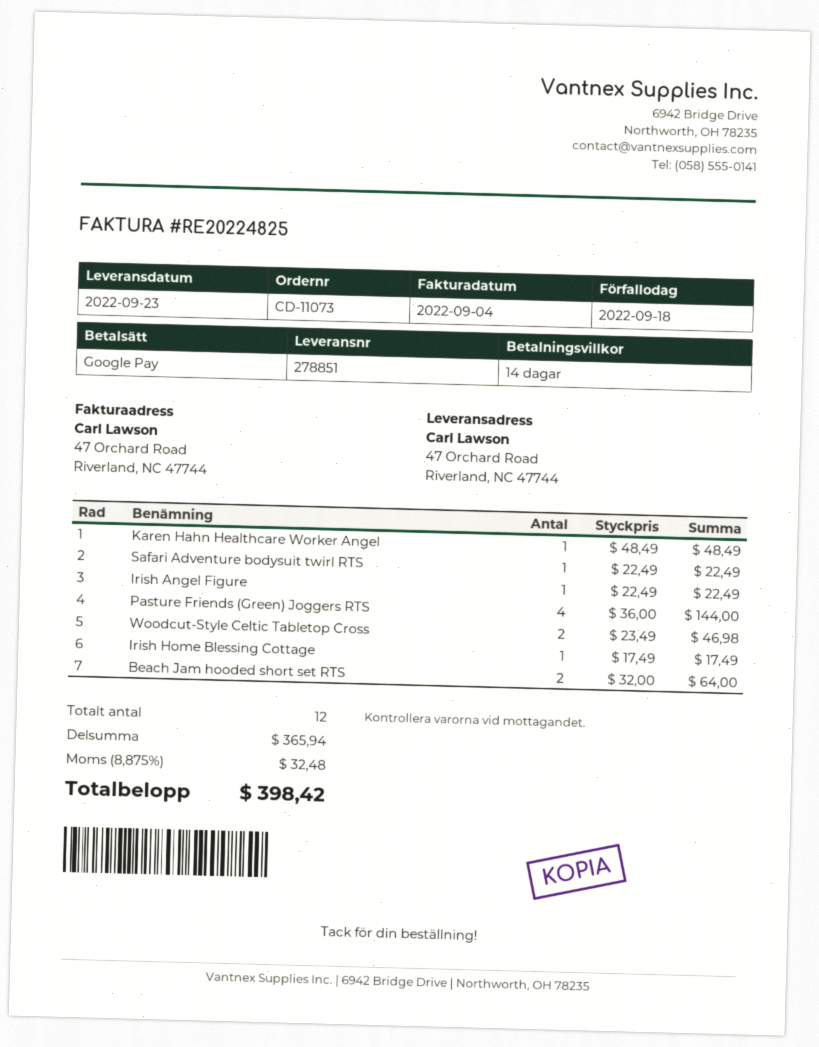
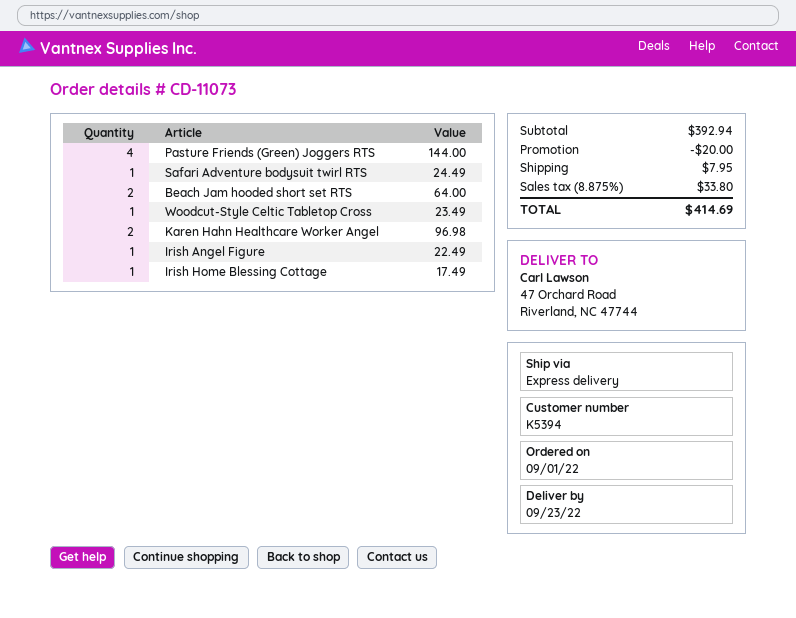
Karen Hahn Healthcare Worker Angel: 1 for 48.49 -> 2 for 96.98
Safari Adventure bodysuit twirl RTS: 1 for 22.49 -> 1 for 24.49
Woodcut-Style Celtic Tabletop Cross: 2 for 46.98 -> 1 for 23.49
subtotal: 365.94 -> 392.94
discount: none -> 20.00
shipping: none -> 7.95
tax: 8.875% = 32.48 -> 8.875% = 33.80
total: 398.42 -> 414.69

